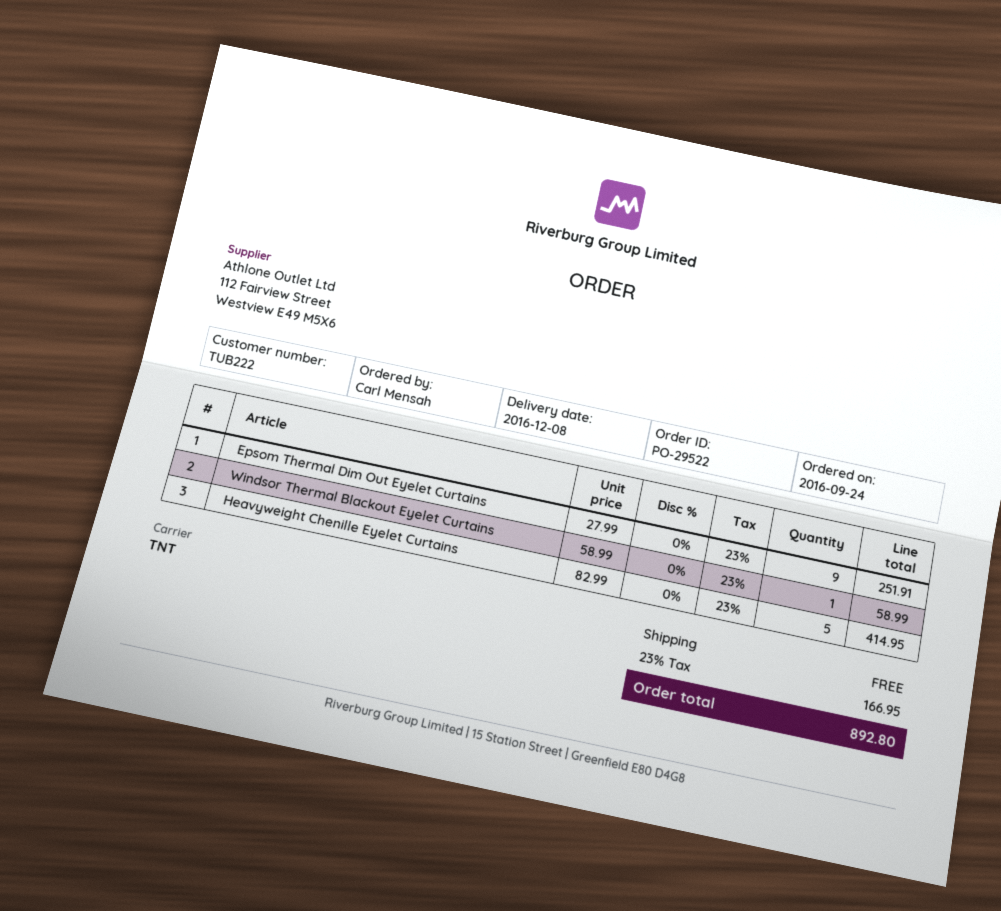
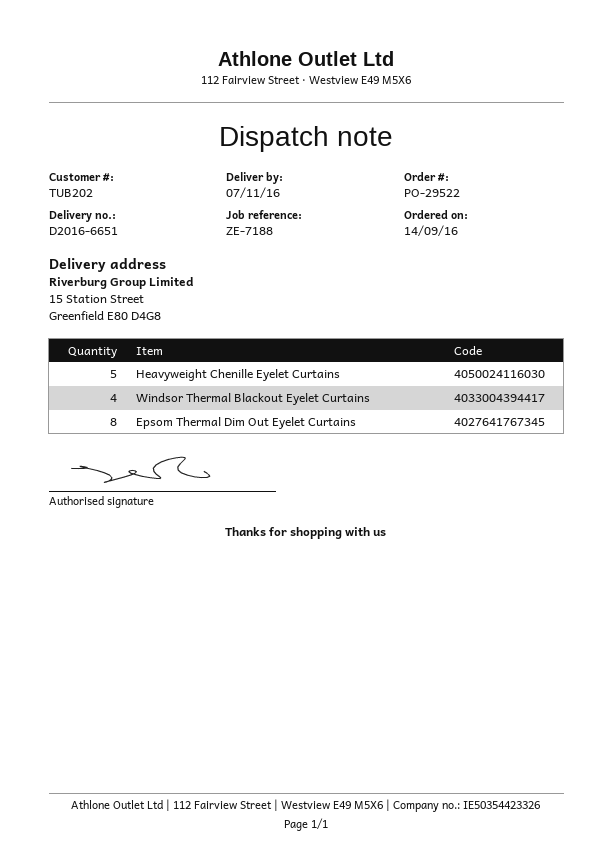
order date: 2016-09-24 -> 2016-09-14
delivery date: 2016-12-08 -> 2016-11-07
customer number: TUB222 -> TUB202
Epsom Thermal Dim Out Eyelet Curtains: 9 -> 8
Windsor Thermal Blackout Eyelet Curtains: 1 -> 4

